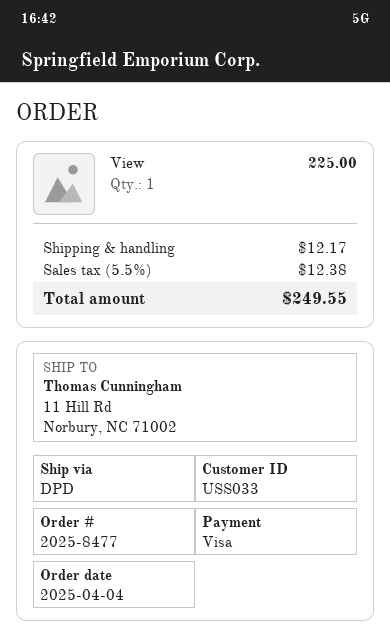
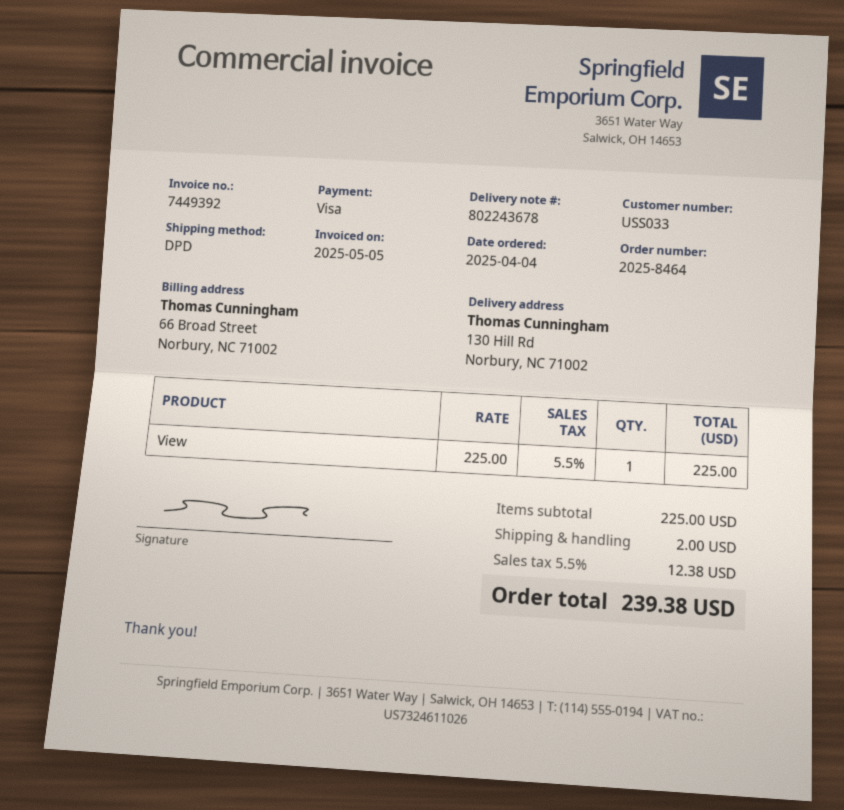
order number: 2025-8477 -> 2025-8464
ship to: 11 Hill Rd, Norbury, NC 71002 -> 130 Hill Rd, Norbury, NC 71002
shipping: 12.17 -> 2.00
total: 249.55 -> 239.38

